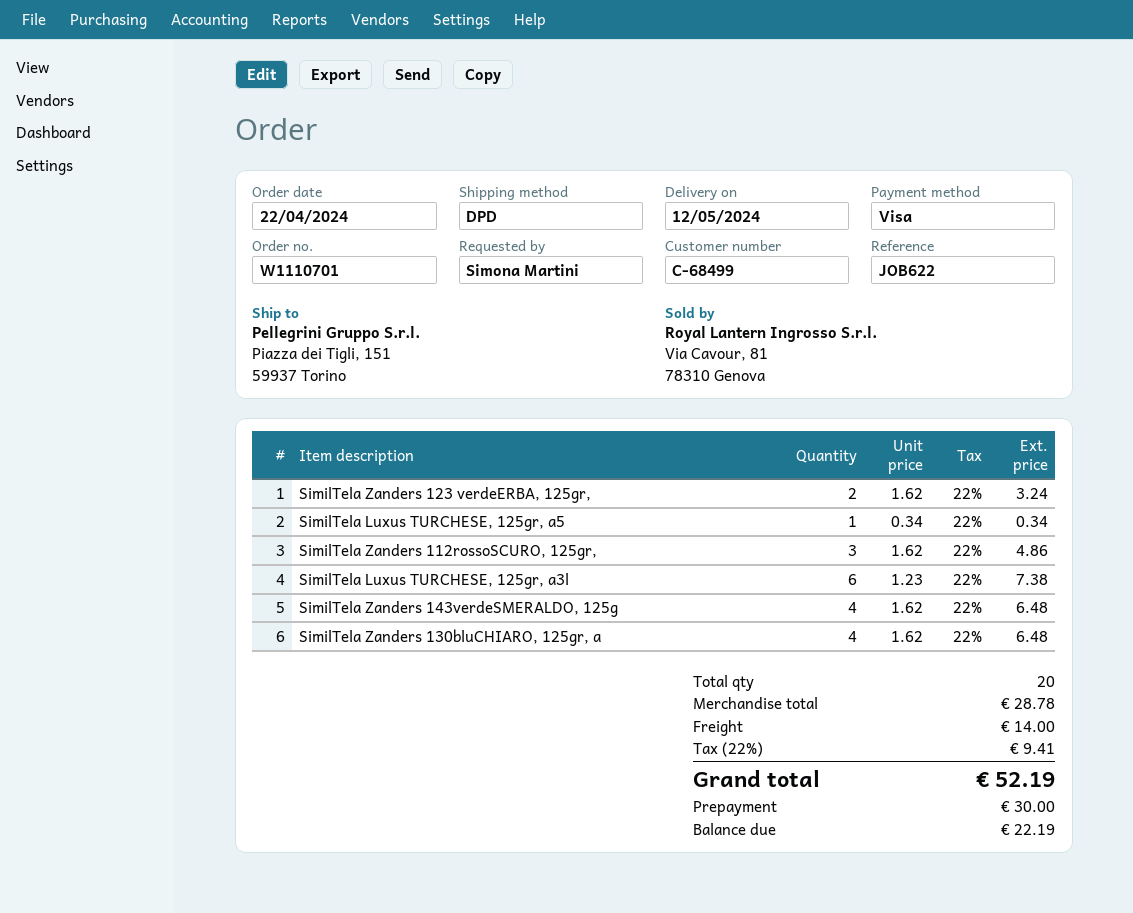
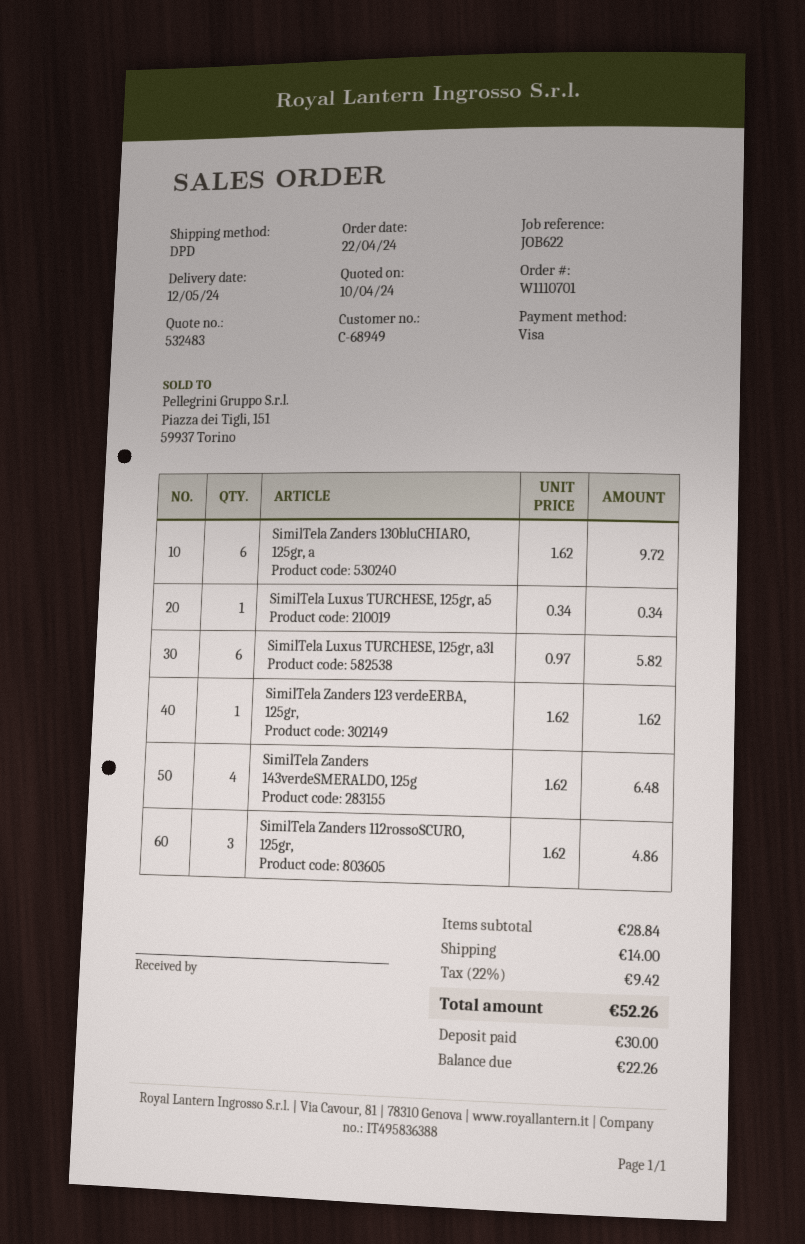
customer number: C-68499 -> C-68949
SimilTela Zanders 123 verdeERBA, 125gr,: 2 x 1.62 = 3.24 -> 1 x 1.62 = 1.62
SimilTela Luxus TURCHESE, 125gr, a3l: 6 x 1.23 = 7.38 -> 6 x 0.97 = 5.82
SimilTela Zanders 130bluCHIARO, 125gr, a: 4 x 1.62 = 6.48 -> 6 x 1.62 = 9.72
subtotal: 28.78 -> 28.84
tax: 22% = 9.41 -> 22% = 9.42
total: 52.19 -> 52.26
balance: 22.19 -> 22.26

